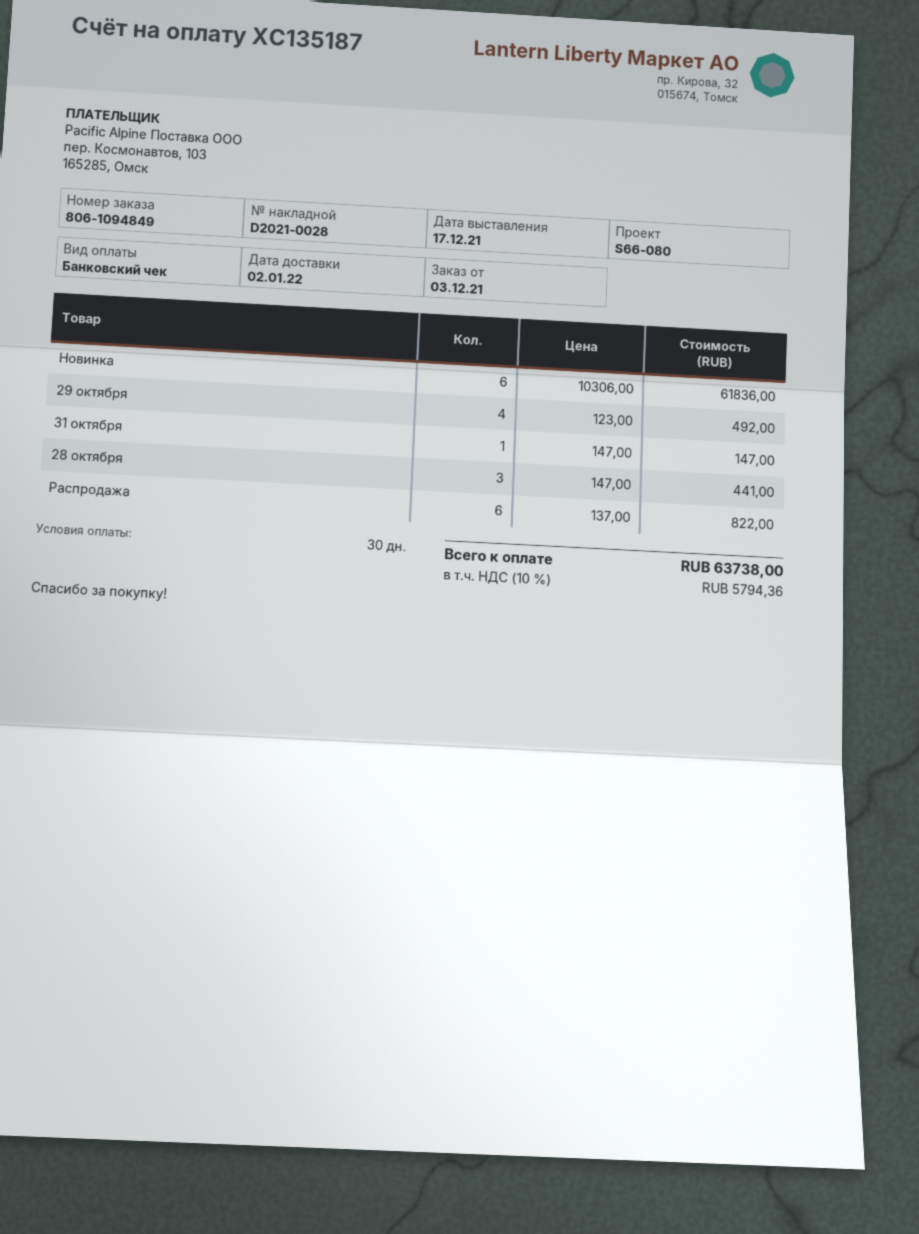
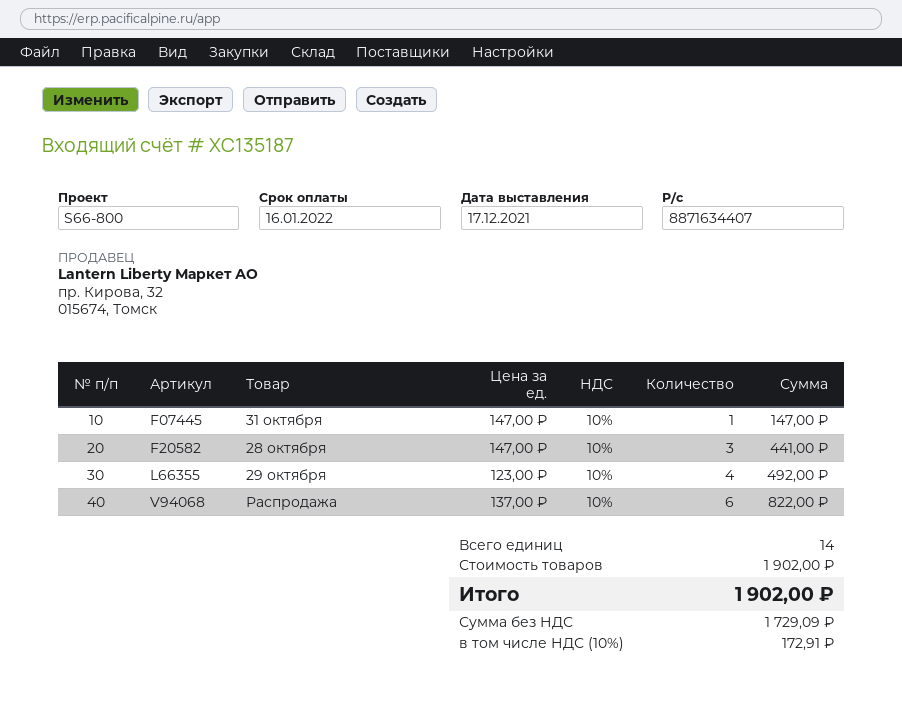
reference: S66-080 -> S66-800
Новинка: 6 x 10306.00 = 61836.00 -> none
tax: 10% = 5794.36 -> 10% = 172.91
total: 63738.00 -> 1902.00

